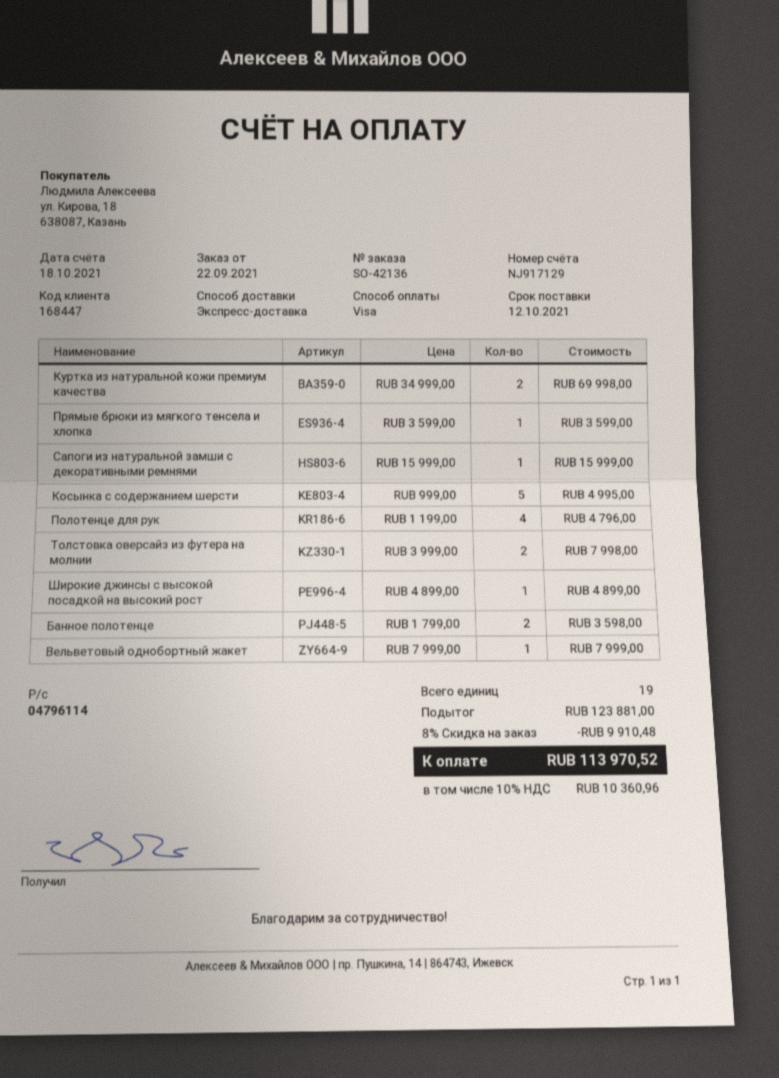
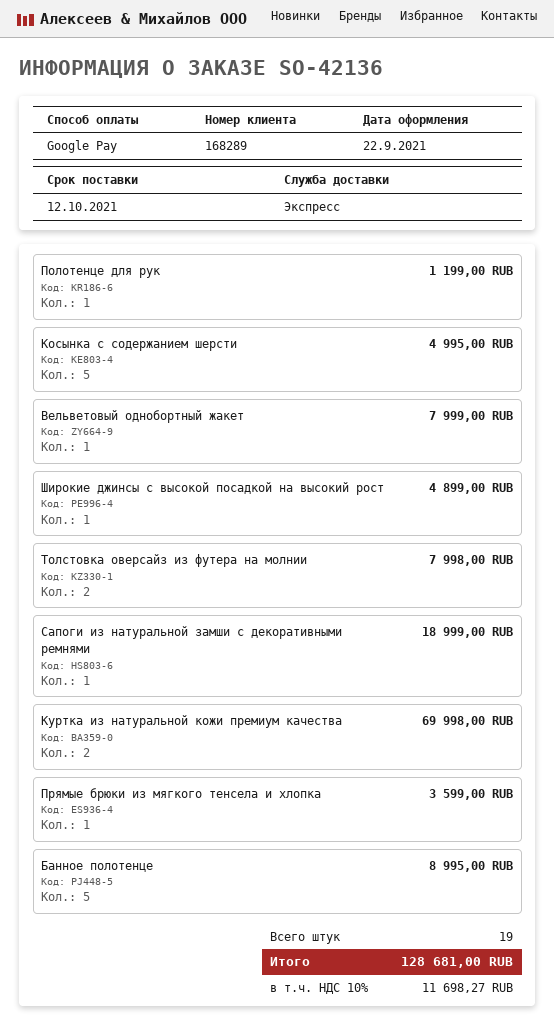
customer number: 168447 -> 168289
payment method: Visa -> Google Pay
Сапоги из натуральной замши с декоративными ремнями: 1 for 15999.00 -> 1 for 18999.00
Полотенце для рук: 4 for 4796.00 -> 1 for 1199.00
Банное полотенце: 2 for 3598.00 -> 5 for 8995.00
discount: 8% = 9910.48 -> none
tax: 10% = 10360.96 -> 10% = 11698.27
total: 113970.52 -> 128681.00

